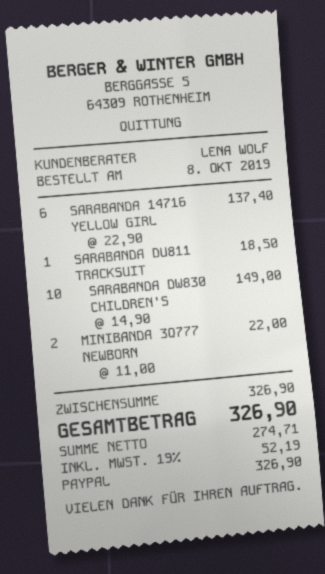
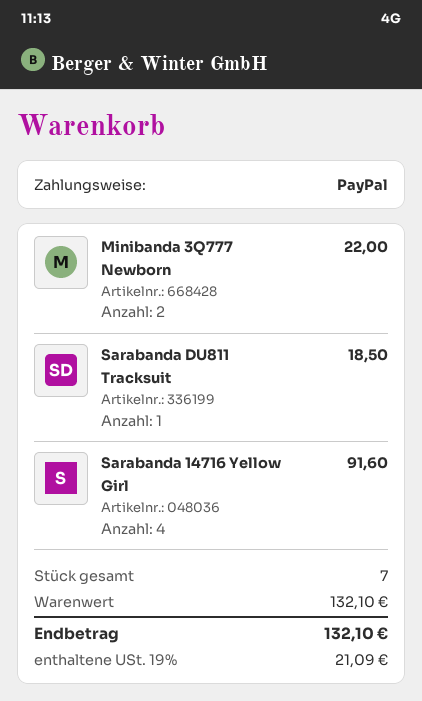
SARABANDA 14716 YELLOW GIRL: 6 for 137.40 -> 4 for 91.60
SARABANDA DW830 CHILDREN'S: 10 for 149.00 -> none
subtotal: 326.90 -> 132.10
tax: 19% = 52.19 -> 19% = 21.09
total: 326.90 -> 132.10

